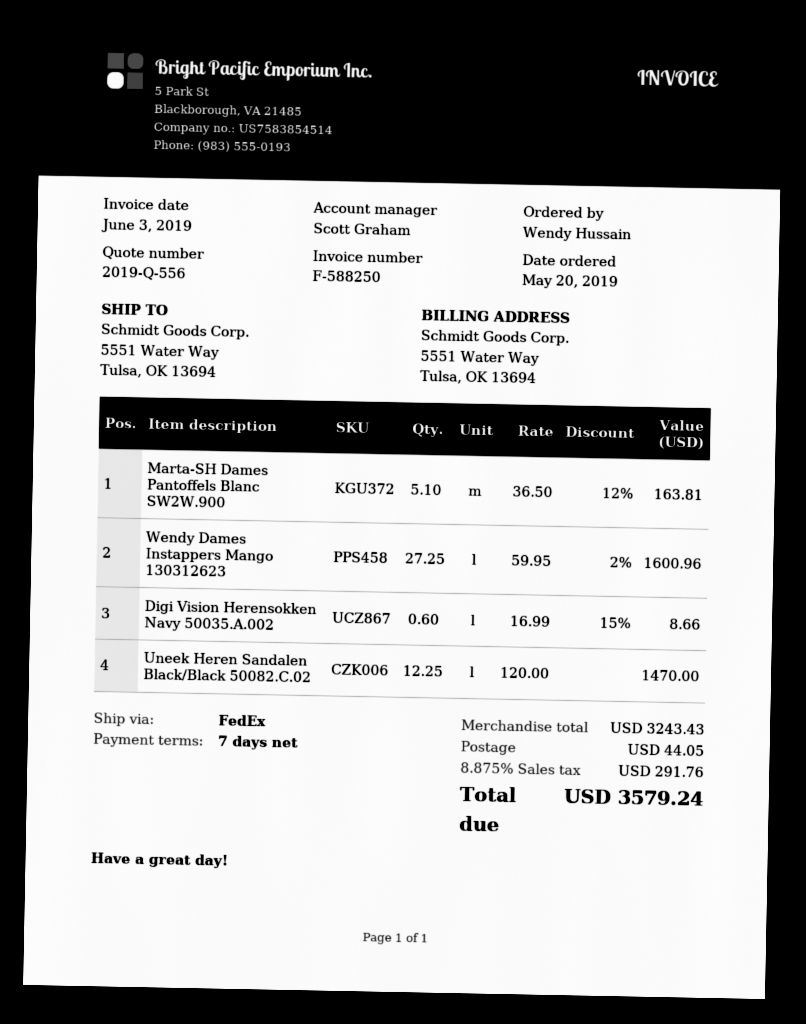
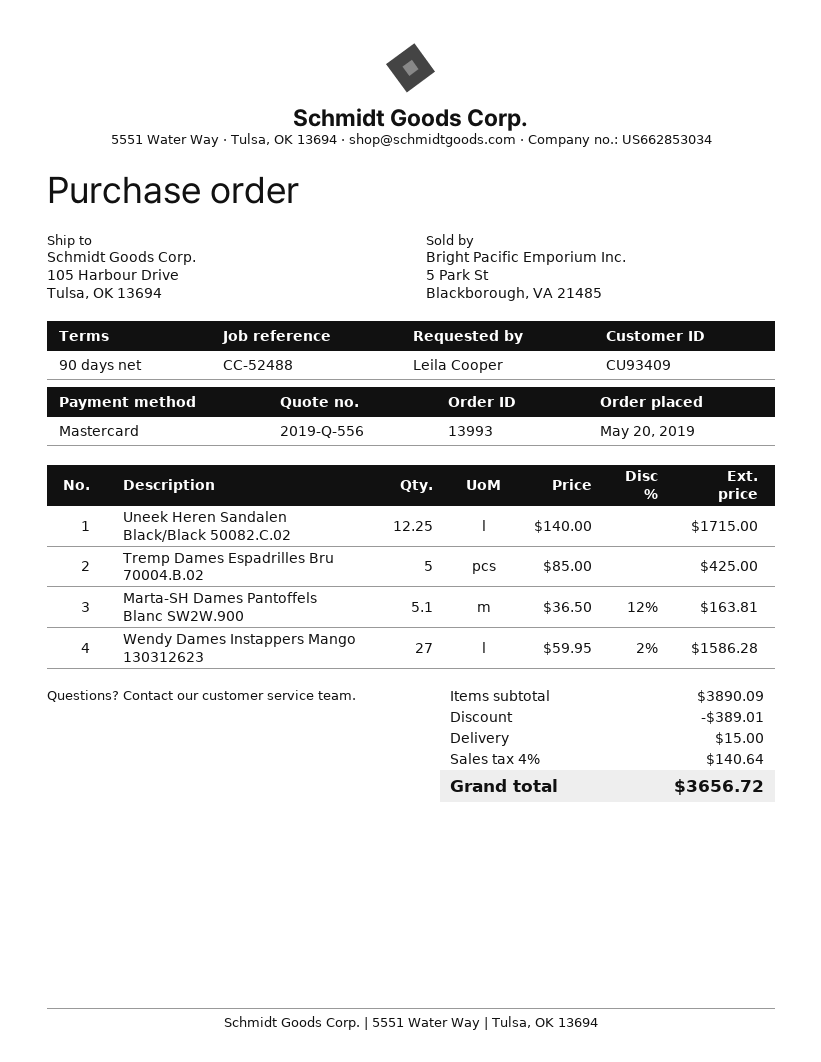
payment terms: 7 days -> 90 days
ordered by: Wendy Hussain -> Leila Cooper
ship to: 5551 Water Way, Tulsa, OK 13694 -> 105 Harbour Drive, Tulsa, OK 13694
Wendy Dames Instappers Mango 130312623: 27.25 x 59.95 - 2% = 1600.96 -> 27 x 59.95 - 2% = 1586.28
Digi Vision Herensokken Navy 50035.A.002: 0.6 x 16.99 - 15% = 8.66 -> none
Uneek Heren Sandalen Black/Black 50082.C.02: 12.25 x 120.00 = 1470.00 -> 12.25 x 140.00 = 1715.00
Tremp Dames Espadrilles Bru 70004.B.02: none -> 5 x 85.00 = 425.00
subtotal: 3243.43 -> 3890.09
discount: none -> 389.01
shipping: 44.05 -> 15.00
tax: 8.875% = 291.76 -> 4% = 140.64
total: 3579.24 -> 3656.72

